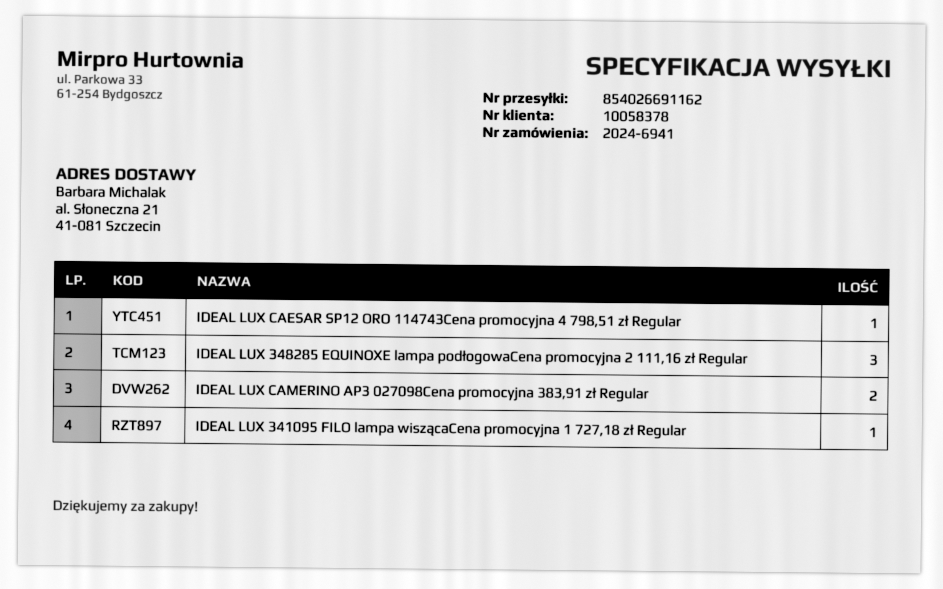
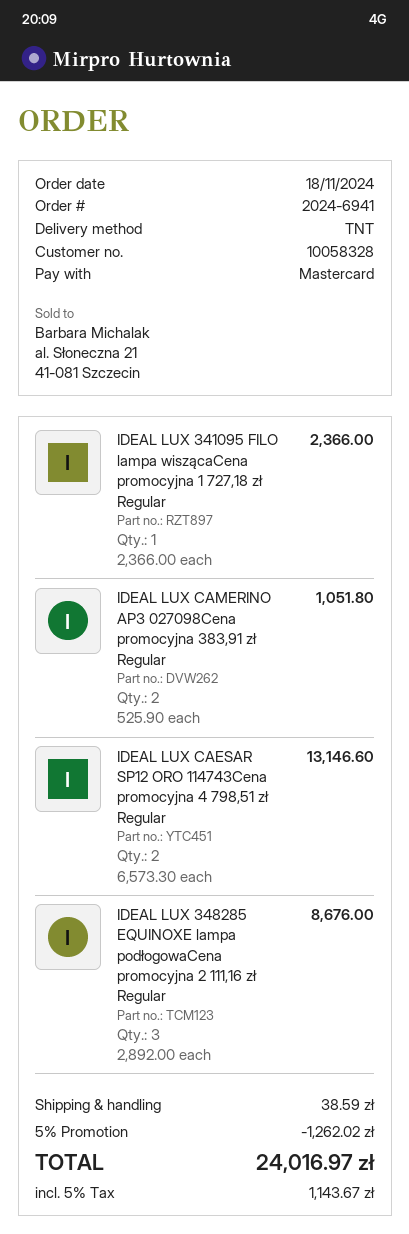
customer number: 10058378 -> 10058328
IDEAL LUX CAESAR SP12 ORO 114743Cena promocyjna 4 798,51 zł Regular: 1 -> 2

